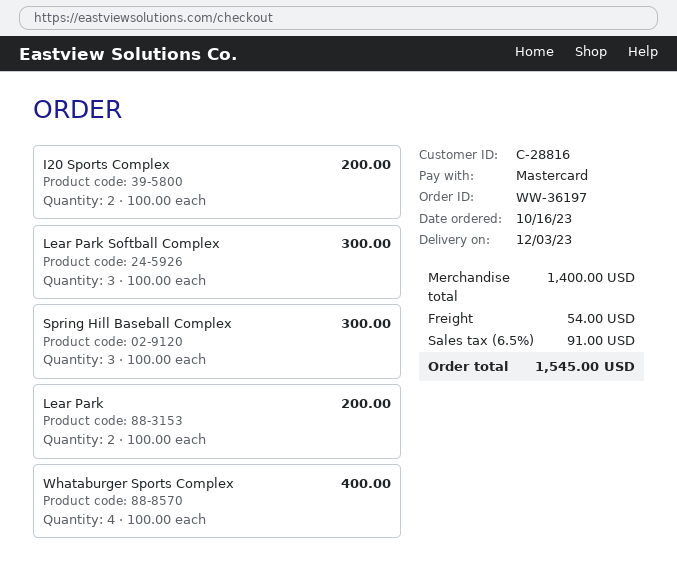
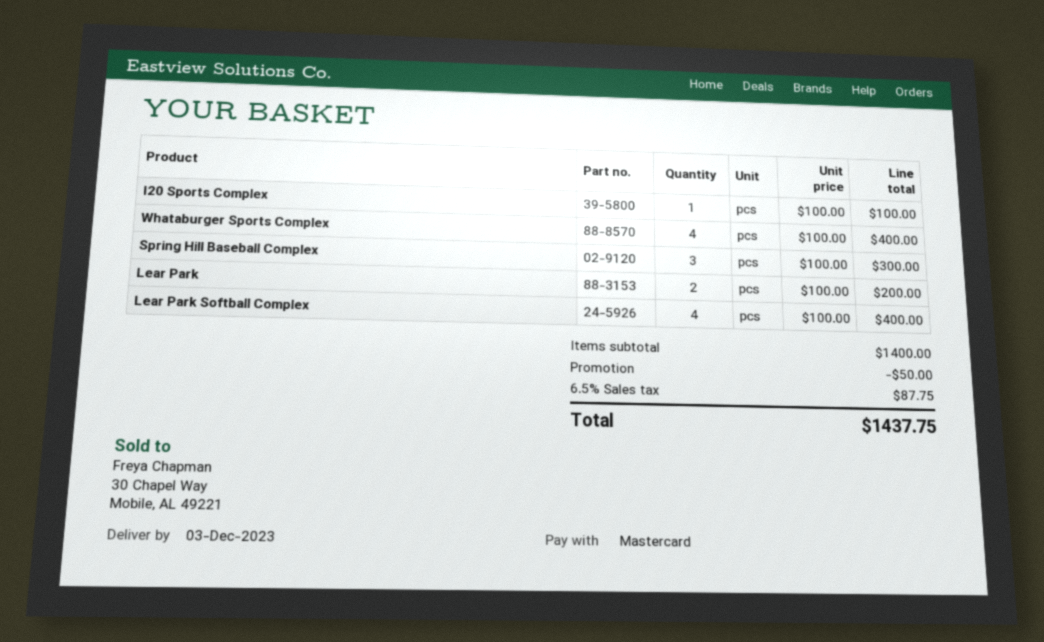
I20 Sports Complex: 2 x 100.00 = 200.00 -> 1 x 100.00 = 100.00
Lear Park Softball Complex: 3 x 100.00 = 300.00 -> 4 x 100.00 = 400.00
discount: none -> 50.00
shipping: 54.00 -> none
tax: 6.5% = 91.00 -> 6.5% = 87.75
total: 1545.00 -> 1437.75

